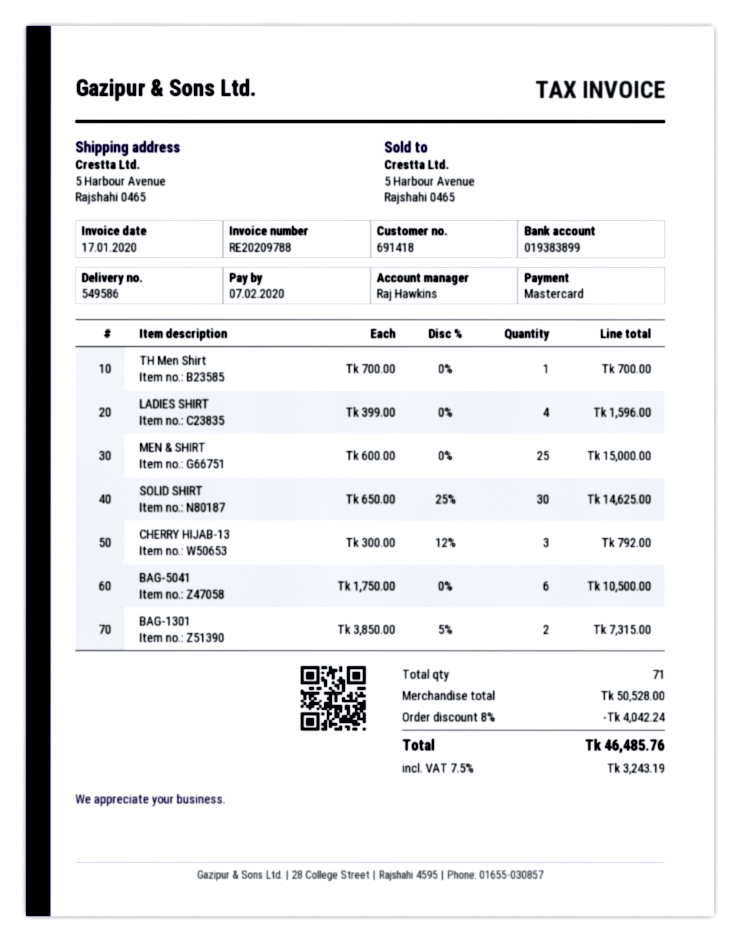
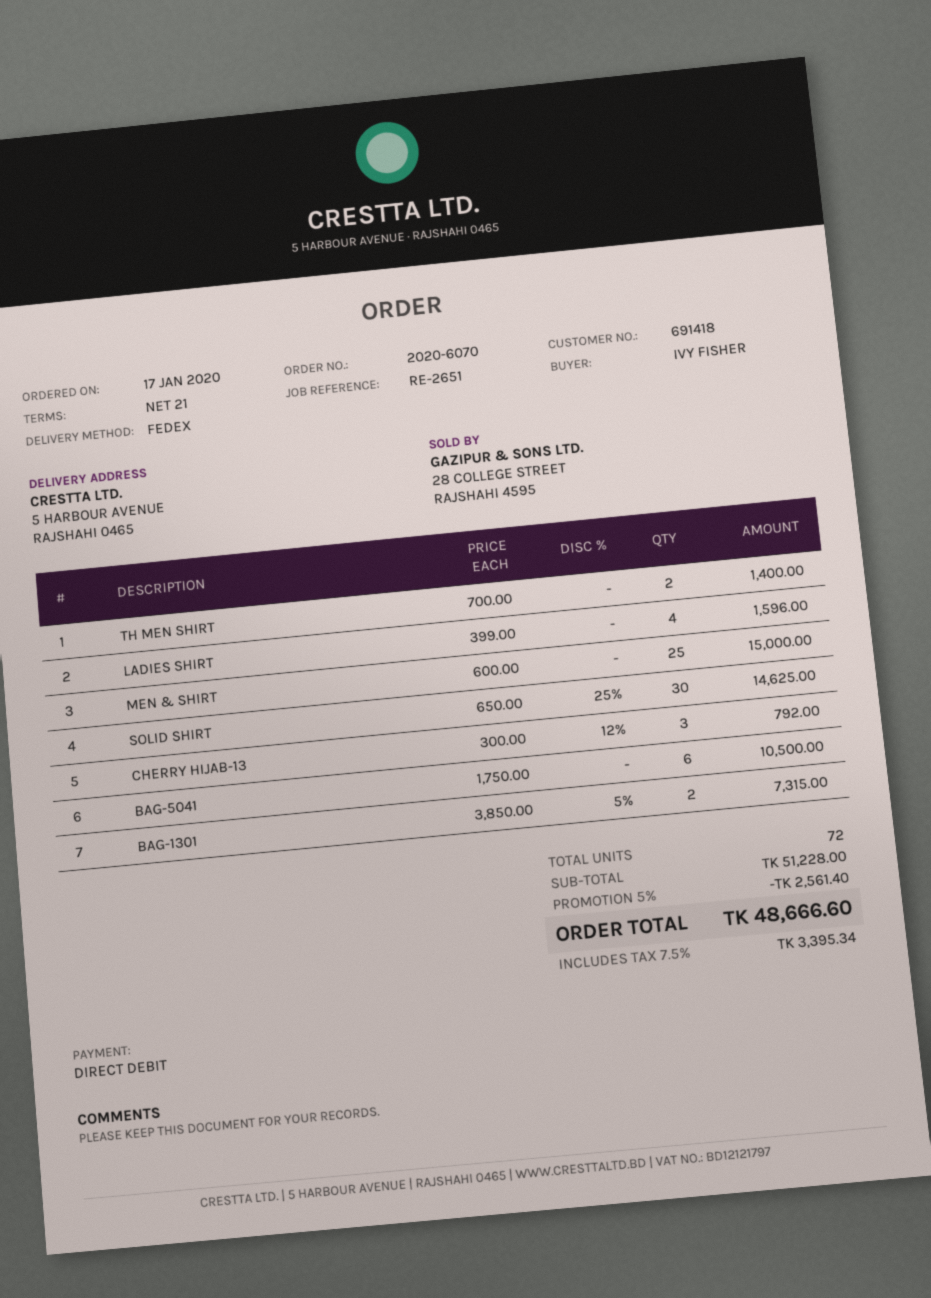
payment method: Mastercard -> direct debit
TH Men Shirt: 1 x 700.00 = 700.00 -> 2 x 700.00 = 1400.00
total quantity: 71 -> 72
subtotal: 50528.00 -> 51228.00
discount: 8% = 4042.24 -> 5% = 2561.40
tax: 7.5% = 3243.19 -> 7.5% = 3395.34
total: 46485.76 -> 48666.60

